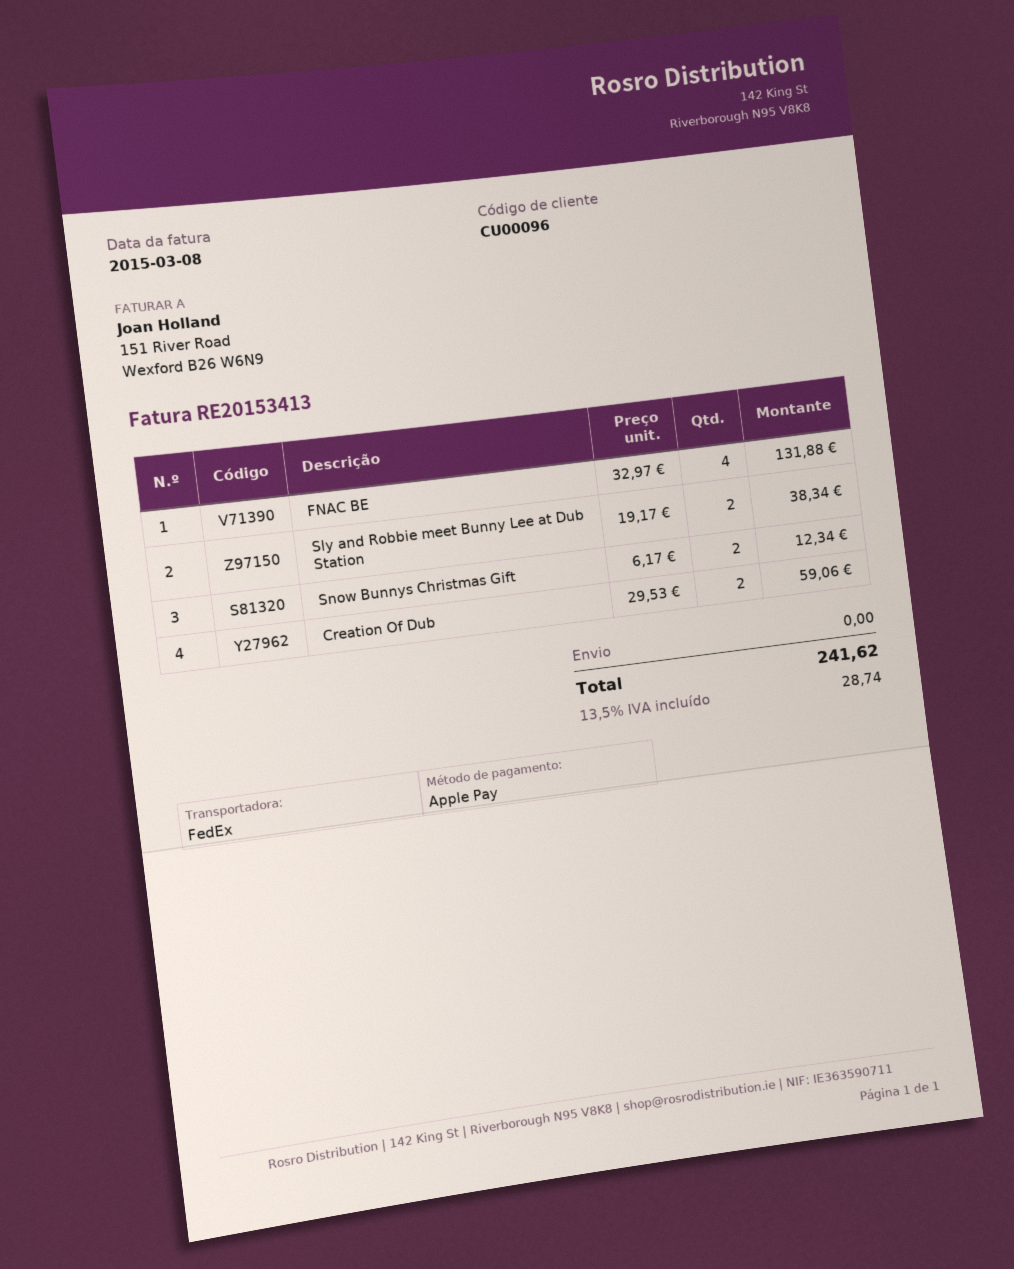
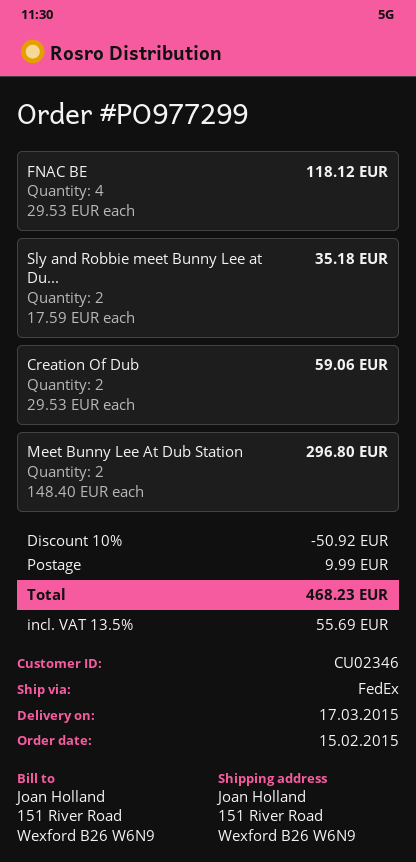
customer number: CU00096 -> CU02346
FNAC BE: 4 x 32.97 = 131.88 -> 4 x 29.53 = 118.12
Sly and Robbie meet Bunny Lee at Dub Station: 2 x 19.17 = 38.34 -> 2 x 17.59 = 35.18
Snow Bunnys Christmas Gift: 2 x 6.17 = 12.34 -> none
Meet Bunny Lee At Dub Station: none -> 2 x 148.40 = 296.80
discount: none -> 10% = 50.92
shipping: 0.00 -> 9.99
tax: 13.5% = 28.74 -> 13.5% = 55.69
total: 241.62 -> 468.23

